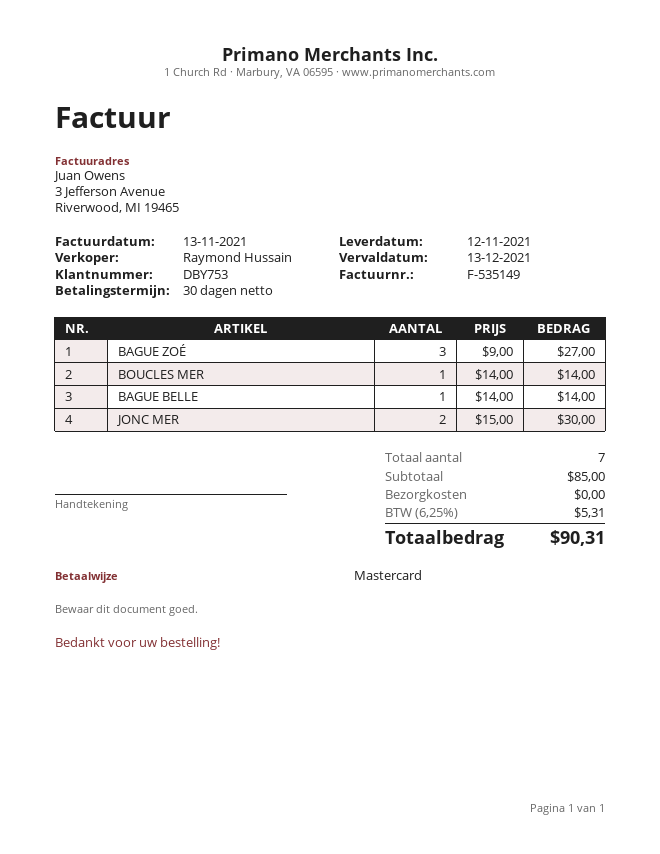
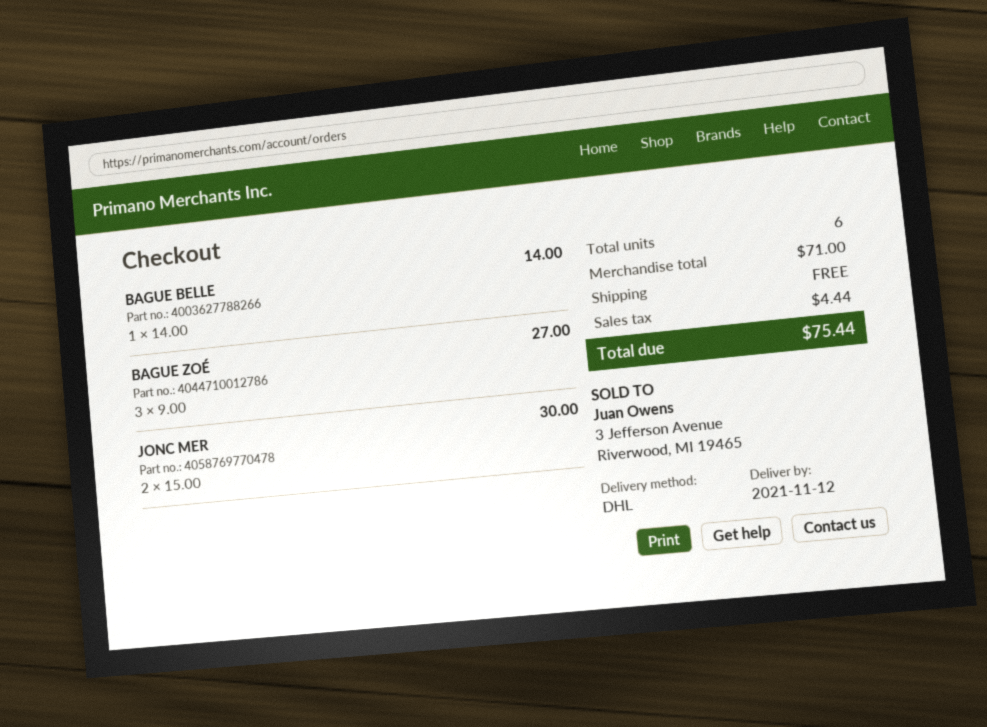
BOUCLES MER: 1 x 14.00 = 14.00 -> none
total quantity: 7 -> 6
subtotal: 85.00 -> 71.00
tax: 5.31 -> 4.44
total: 90.31 -> 75.44

